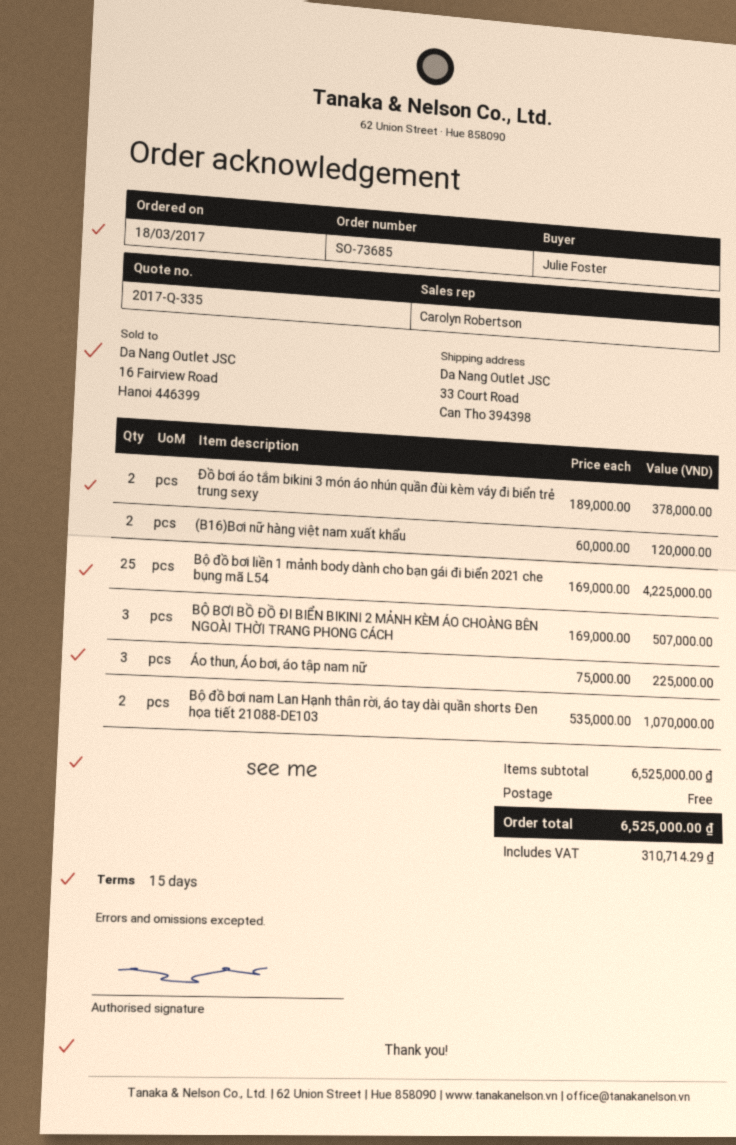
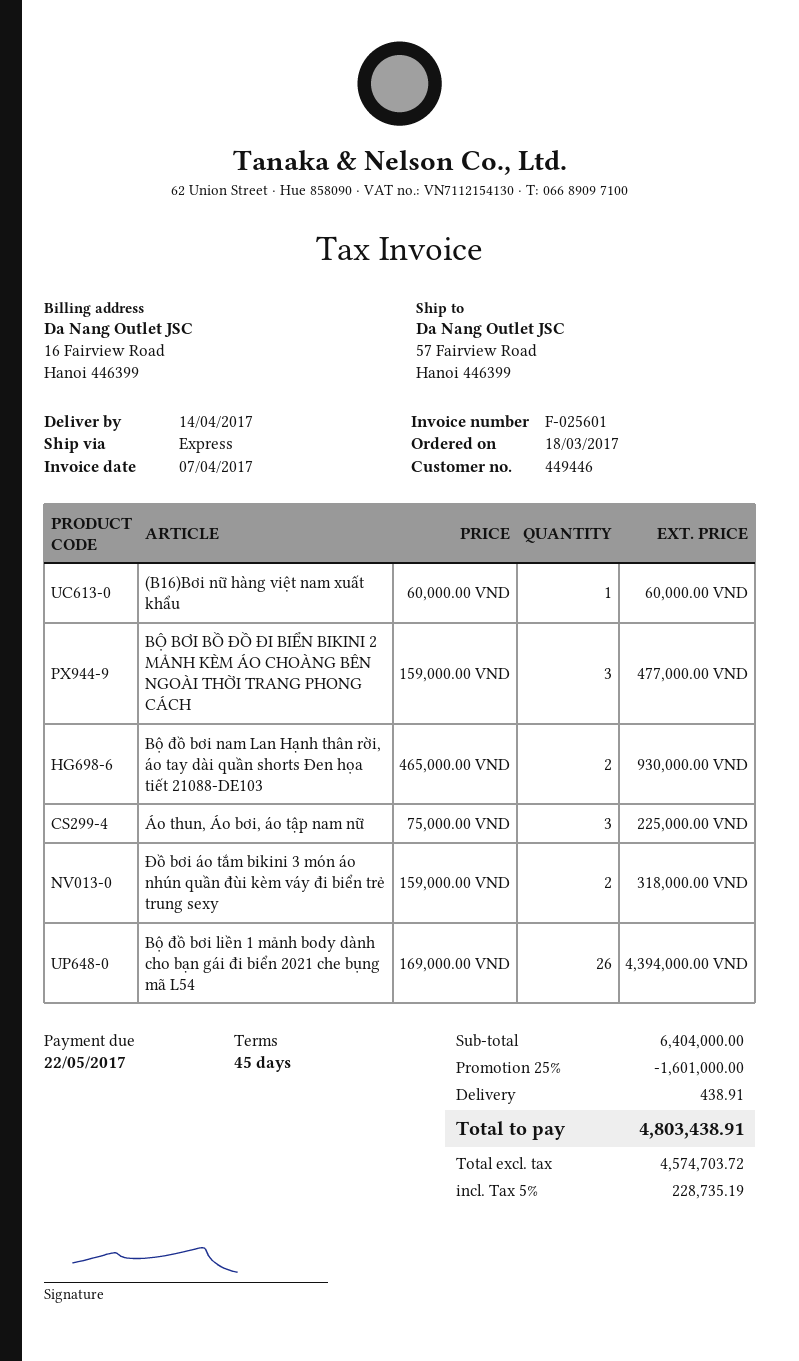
payment terms: 15 days -> 45 days
ship to: 33 Court Road, Can Tho 394398 -> 57 Fairview Road, Hanoi 446399
Đồ bơi áo tắm bikini 3 món áo nhún quần đùi kèm váy đi biển trẻ trung sexy: 2 x 189000.00 = 378000.00 -> 2 x 159000.00 = 318000.00
(B16)Bơi nữ hàng việt nam xuất khẩu: 2 x 60000.00 = 120000.00 -> 1 x 60000.00 = 60000.00
Bộ đồ bơi liền 1 mảnh body dành cho bạn gái đi biển 2021 che bụng mã L54: 25 x 169000.00 = 4225000.00 -> 26 x 169000.00 = 4394000.00
BỘ BƠI BỒ ĐỒ ĐI BIỂN BIKINI 2 MẢNH KÈM ÁO CHOÀNG BÊN NGOÀI THỜI TRANG PHONG CÁCH: 3 x 169000.00 = 507000.00 -> 3 x 159000.00 = 477000.00
Bộ đồ bơi nam Lan Hạnh thân rời, áo tay dài quần shorts Đen họa tiết 21088-DE103: 2 x 535000.00 = 1070000.00 -> 2 x 465000.00 = 930000.00
subtotal: 6525000.00 -> 6404000.00
discount: none -> 25% = 1601000.00
shipping: 0.00 -> 438.91
tax: 310714.29 -> 228735.19
total: 6525000.00 -> 4803438.91

